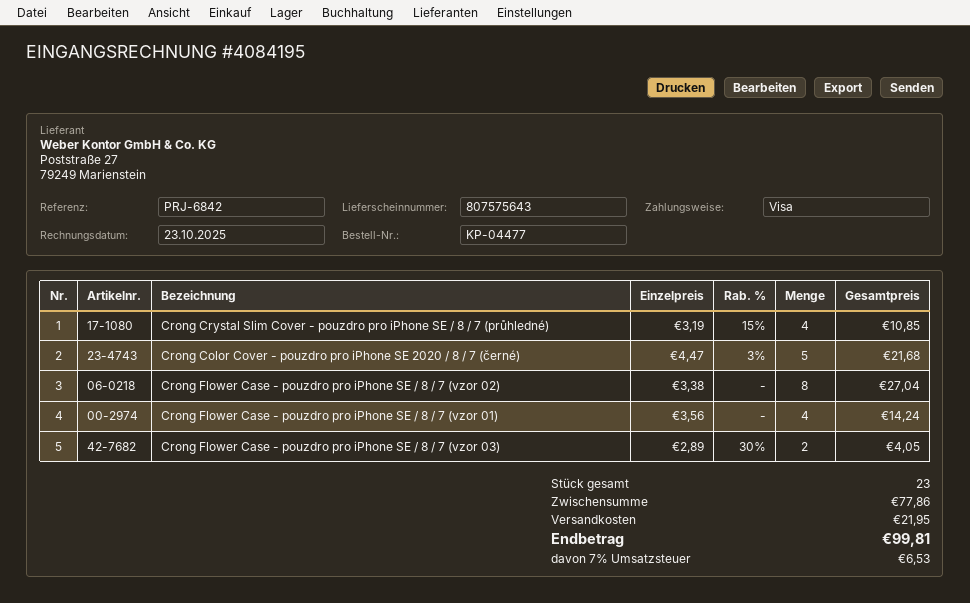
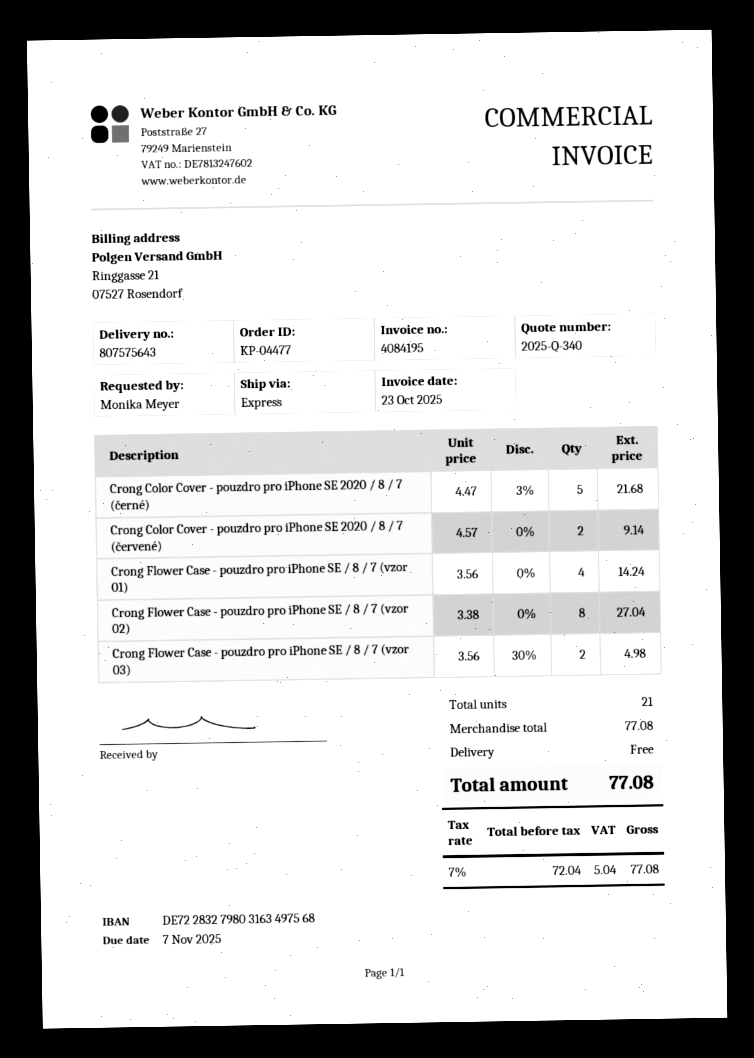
Crong Crystal Slim Cover - pouzdro pro iPhone SE / 8 / 7 (průhledné): 4 x 3.19 - 15% = 10.85 -> none
Crong Flower Case - pouzdro pro iPhone SE / 8 / 7 (vzor 03): 2 x 2.89 - 30% = 4.05 -> 2 x 3.56 - 30% = 4.98
Crong Color Cover - pouzdro pro iPhone SE 2020 / 8 / 7 (červené): none -> 2 x 4.57 = 9.14
total quantity: 23 -> 21
subtotal: 77.86 -> 77.08
shipping: 21.95 -> 0.00
tax: 7% = 6.53 -> 7% = 5.04
total: 99.81 -> 77.08

